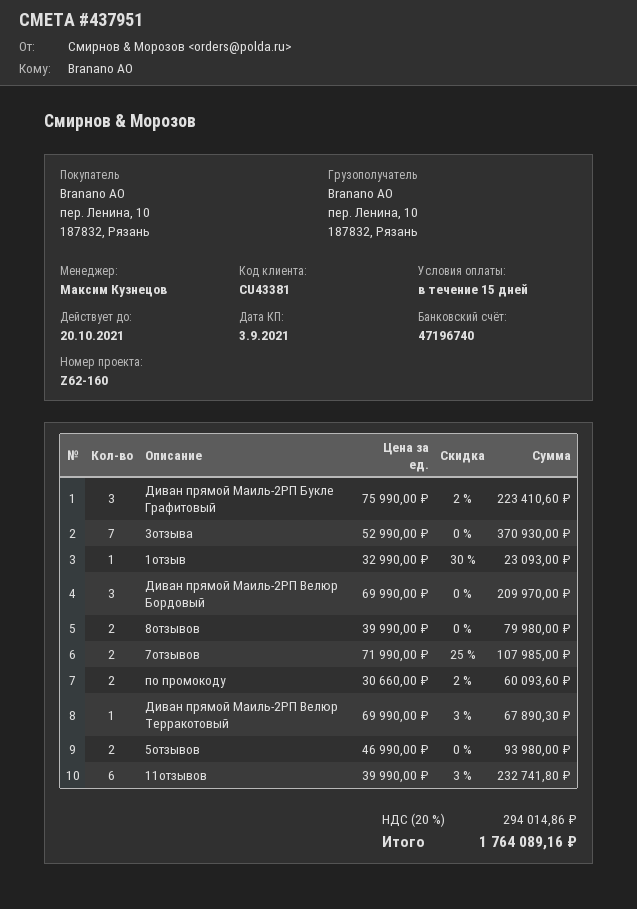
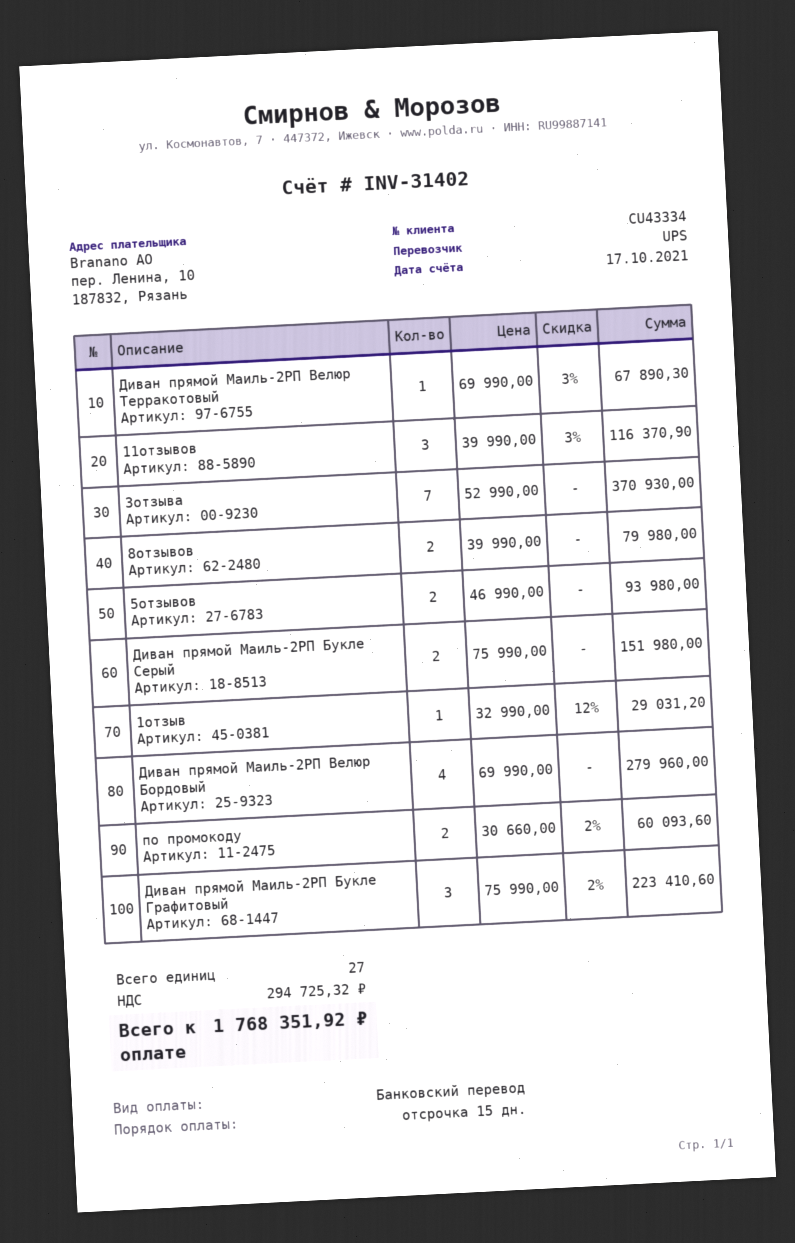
customer number: CU43381 -> CU43334
1отзыв: 1 x 32990.00 - 30% = 23093.00 -> 1 x 32990.00 - 12% = 29031.20
Диван прямой Маиль-2РП Велюр Бордовый: 3 x 69990.00 = 209970.00 -> 4 x 69990.00 = 279960.00
7отзывов: 2 x 71990.00 - 25% = 107985.00 -> none
11отзывов: 6 x 39990.00 - 3% = 232741.80 -> 3 x 39990.00 - 3% = 116370.90
Диван прямой Маиль-2РП Букле Серый: none -> 2 x 75990.00 = 151980.00
tax: 294014.86 -> 294725.32
total: 1764089.16 -> 1768351.92

